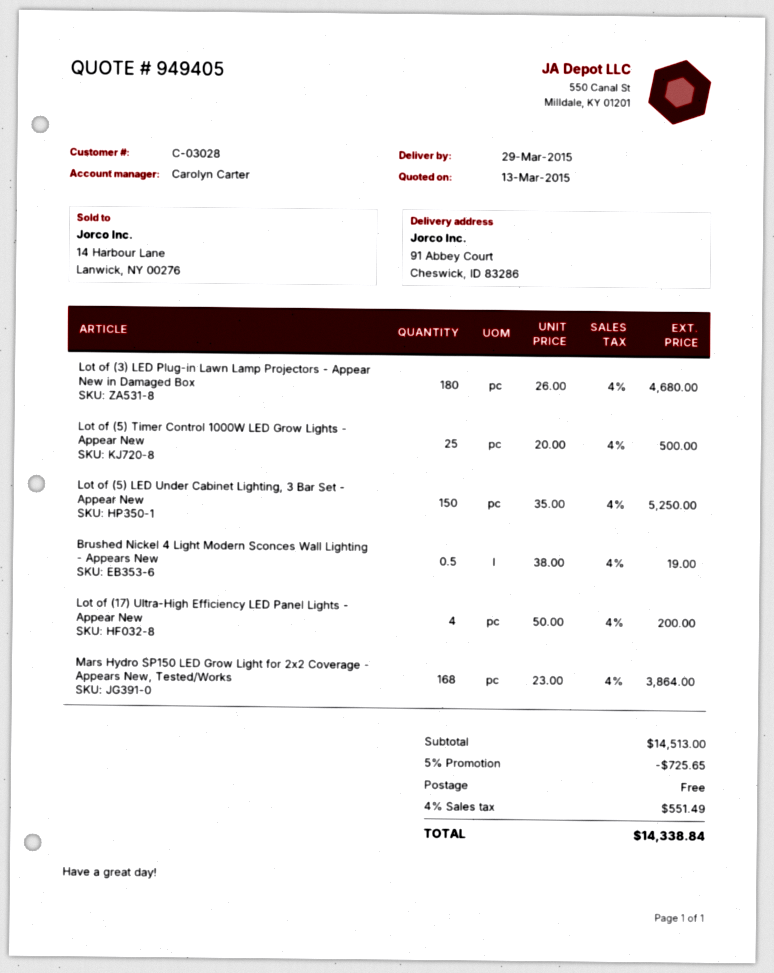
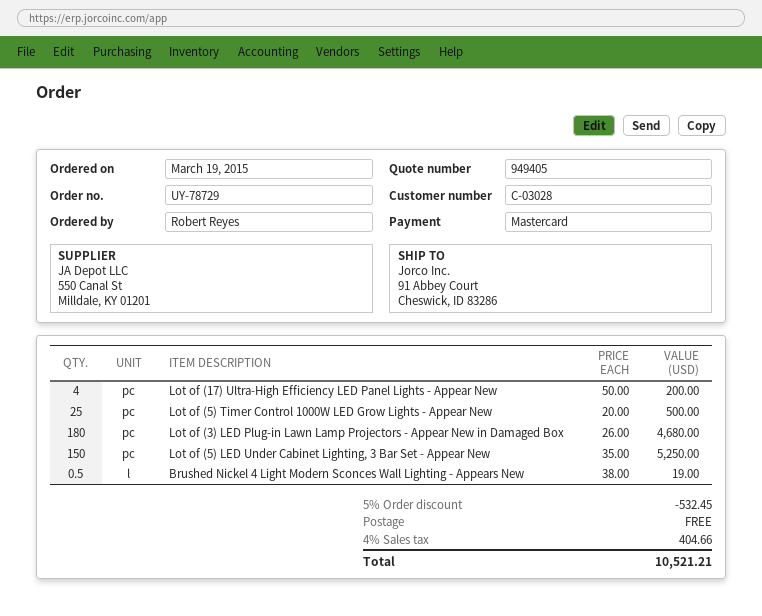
Mars Hydro SP150 LED Grow Light for 2x2 Coverage - Appears New, Tested/Works: 168 x 23.00 = 3864.00 -> none
discount: 5% = 725.65 -> 5% = 532.45
tax: 4% = 551.49 -> 4% = 404.66
total: 14338.84 -> 10521.21

